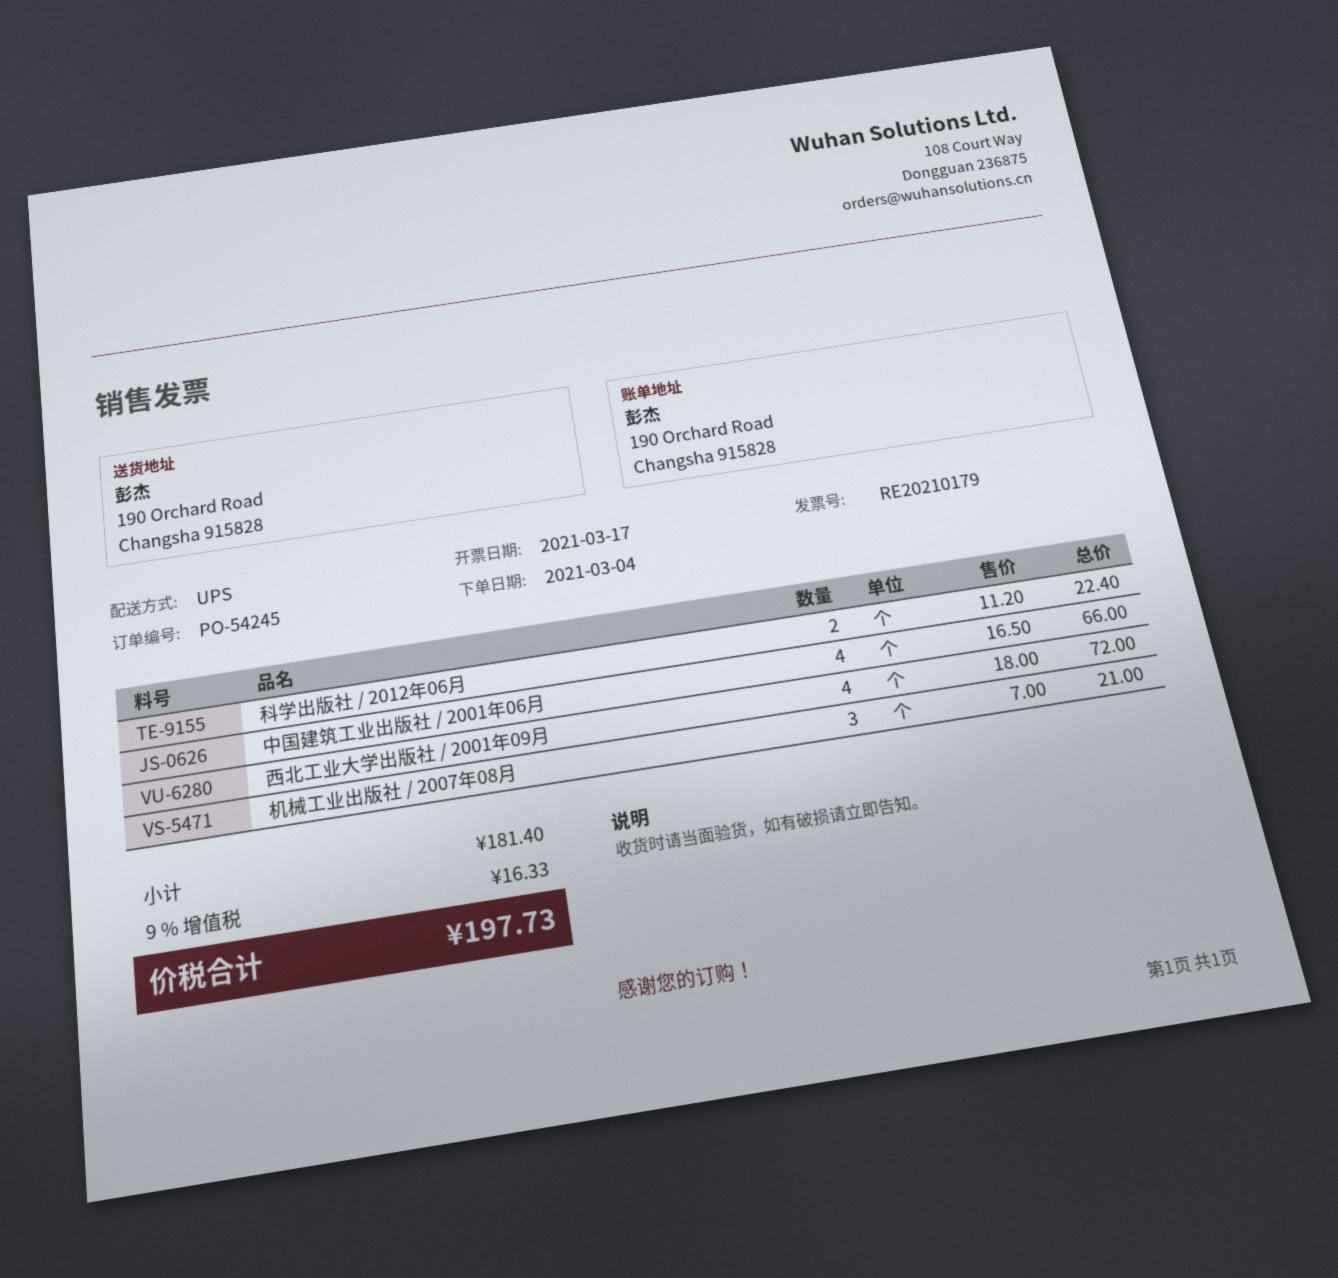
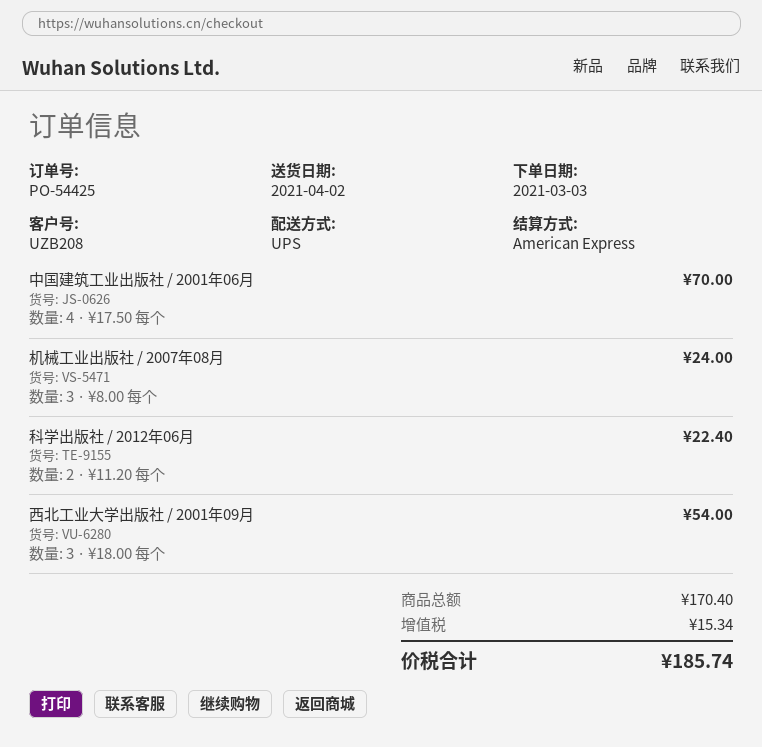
order number: PO-54245 -> PO-54425
order date: 2021-03-04 -> 2021-03-03
中国建筑工业出版社 / 2001年06月: 4 x 16.50 = 66.00 -> 4 x 17.50 = 70.00
西北工业大学出版社 / 2001年09月: 4 x 18.00 = 72.00 -> 3 x 18.00 = 54.00
机械工业出版社 / 2007年08月: 3 x 7.00 = 21.00 -> 3 x 8.00 = 24.00
subtotal: 181.40 -> 170.40
tax: 16.33 -> 15.34
total: 197.73 -> 185.74

